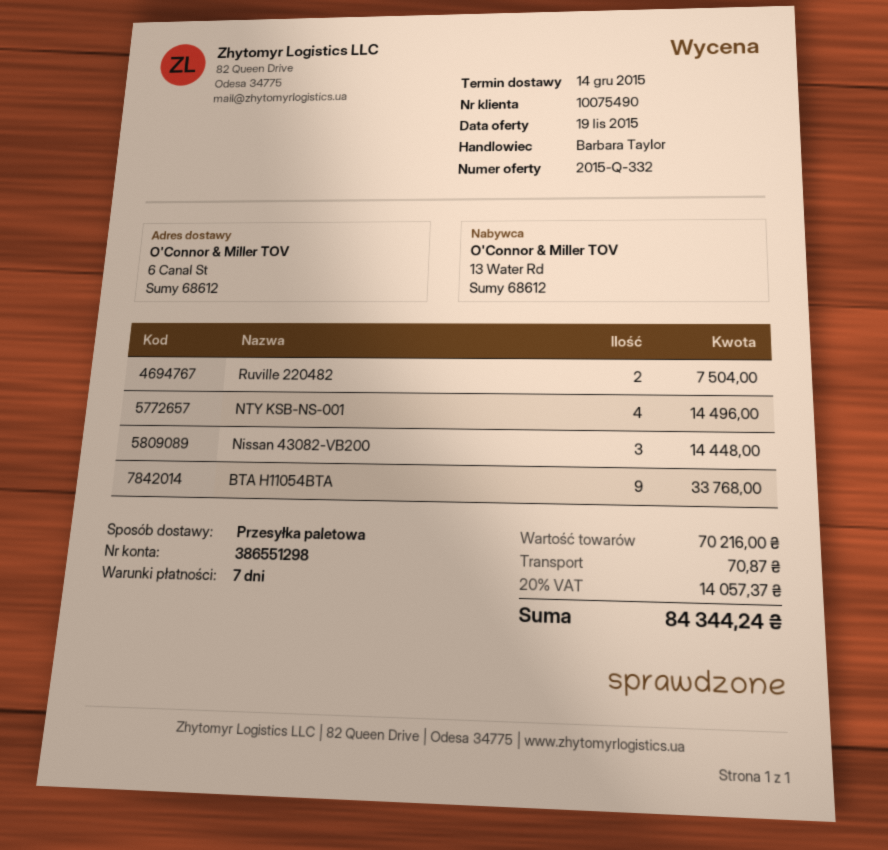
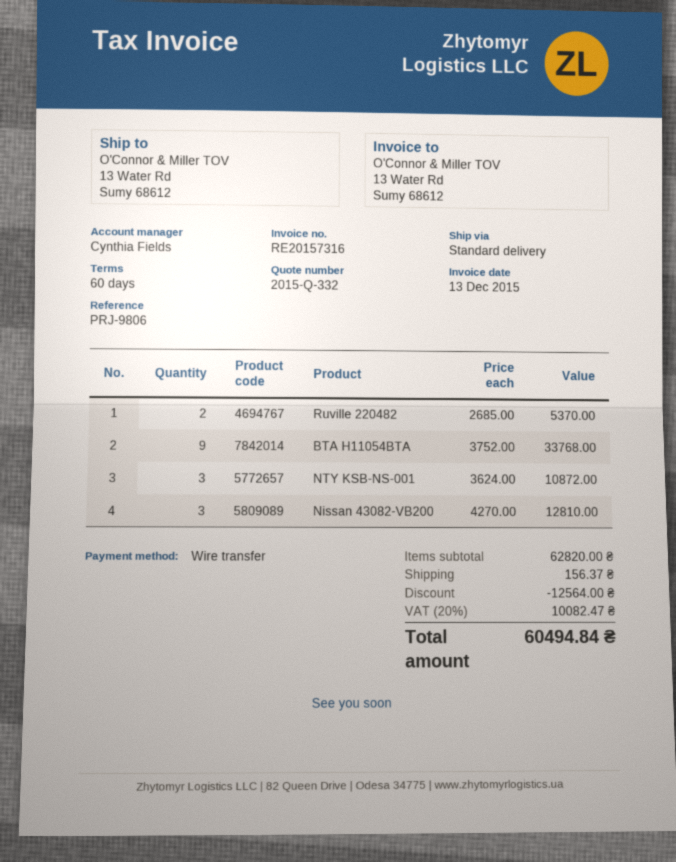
payment terms: 7 days -> 60 days
sales rep: Barbara Taylor -> Cynthia Fields
shipping method: pallet freight -> standard
ship to: 6 Canal St, Sumy 68612 -> 13 Water Rd, Sumy 68612
Ruville 220482: 2 for 7504.00 -> 2 for 5370.00
NTY KSB-NS-001: 4 for 14496.00 -> 3 for 10872.00
Nissan 43082-VB200: 3 for 14448.00 -> 3 for 12810.00
subtotal: 70216.00 -> 62820.00
discount: none -> 12564.00
shipping: 70.87 -> 156.37
tax: 20% = 14057.37 -> 20% = 10082.47
total: 84344.24 -> 60494.84

